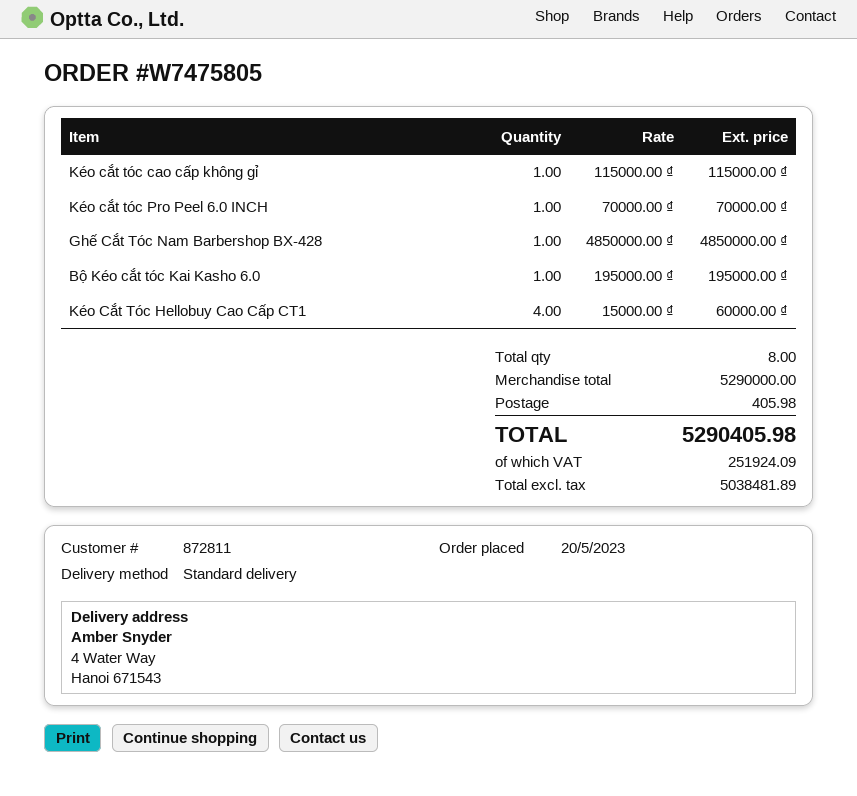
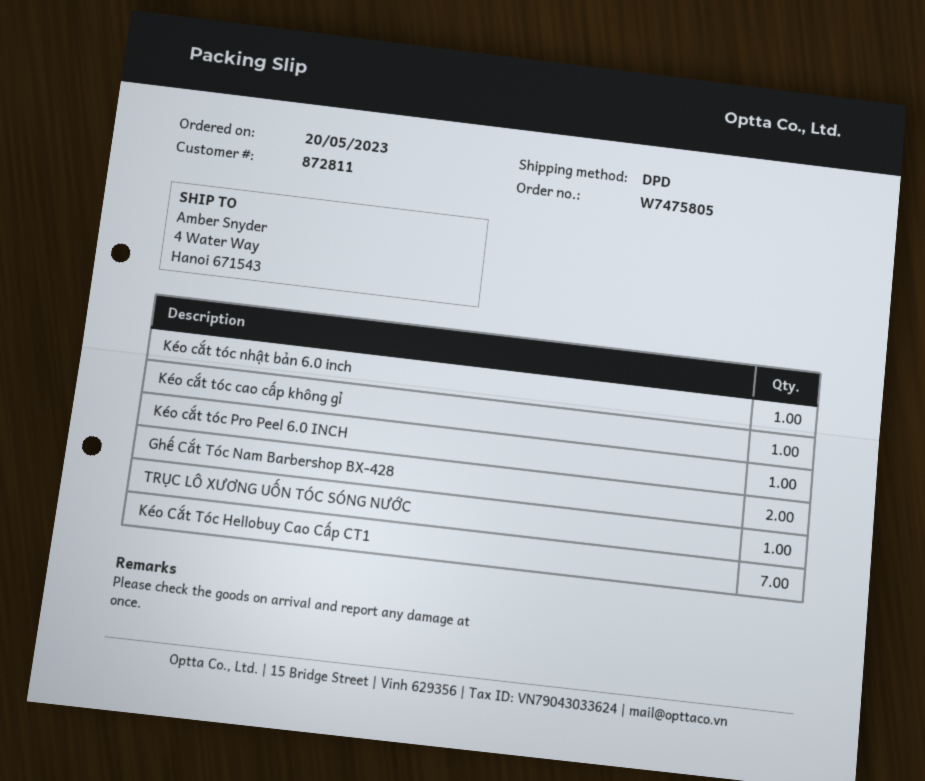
shipping method: standard -> DPD
Ghế Cắt Tóc Nam Barbershop BX-428: 1 -> 2
Bộ Kéo cắt tóc Kai Kasho 6.0: 1 -> none
Kéo Cắt Tóc Hellobuy Cao Cấp CT1: 4 -> 7
Kéo cắt tóc nhật bản 6.0 inch: none -> 1
TRỤC LÔ XƯƠNG UỐN TÓC SÓNG NƯỚC: none -> 1

